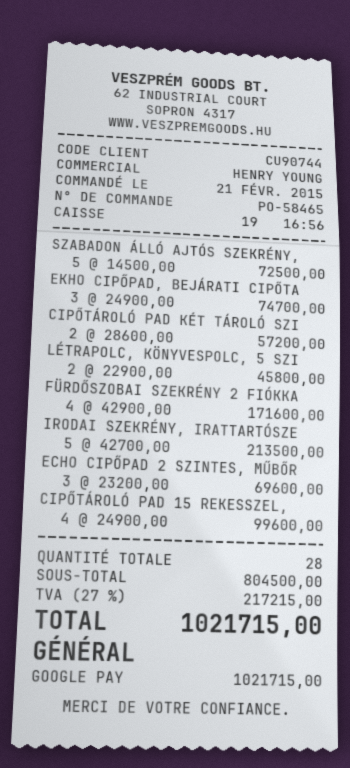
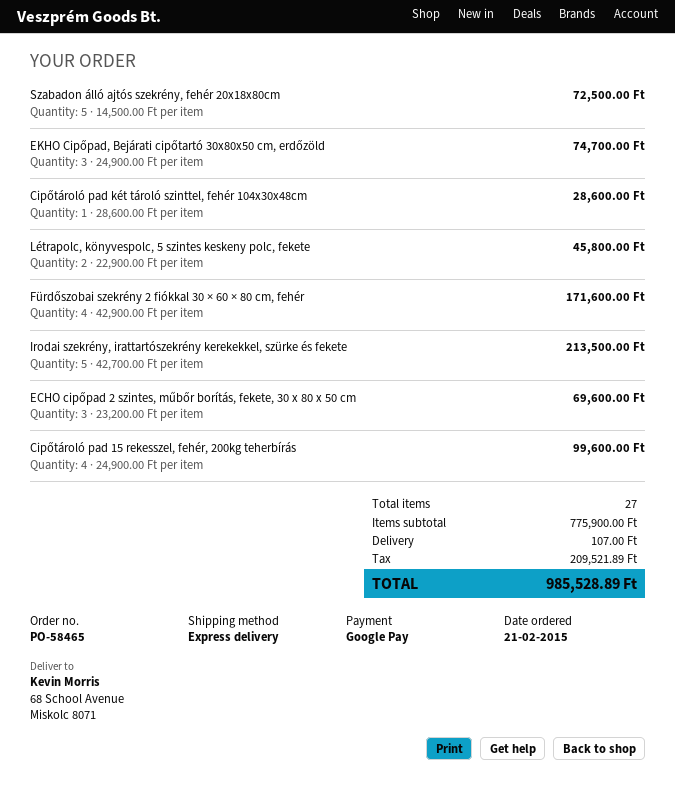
CIPŐTÁROLÓ PAD KÉT TÁROLÓ SZI: 2 x 28600.00 = 57200.00 -> 1 x 28600.00 = 28600.00
total quantity: 28 -> 27
subtotal: 804500.00 -> 775900.00
shipping: none -> 107.00
tax: 217215.00 -> 209521.89
total: 1021715.00 -> 985528.89

